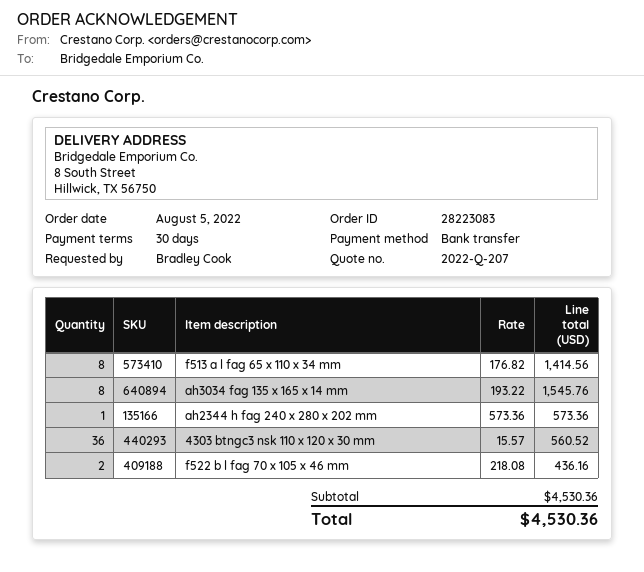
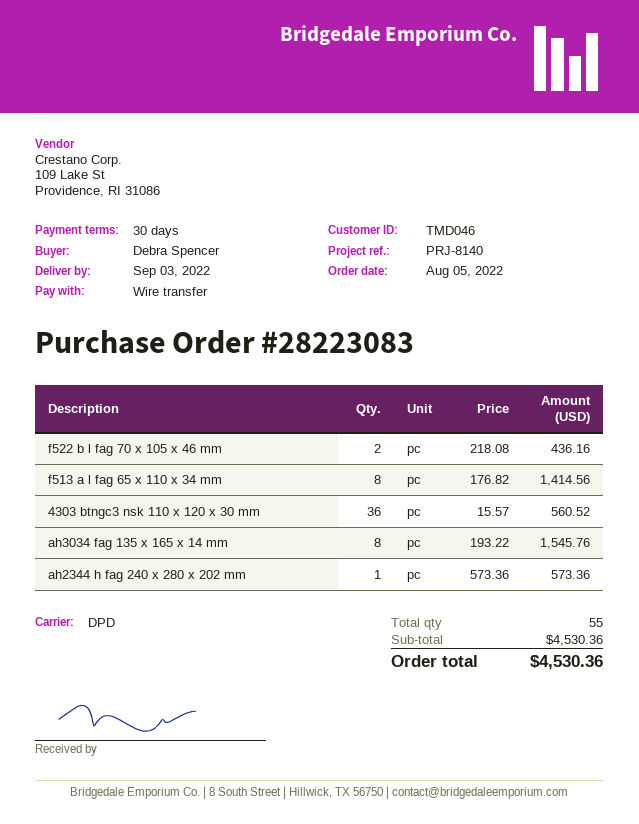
ordered by: Bradley Cook -> Debra Spencer

